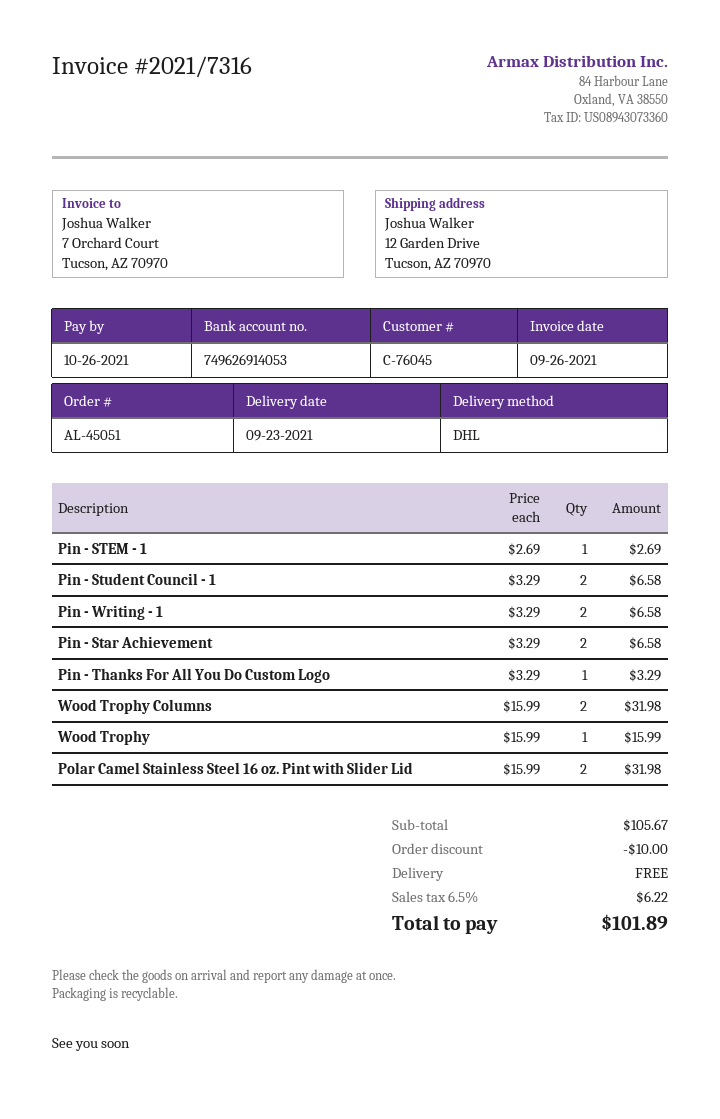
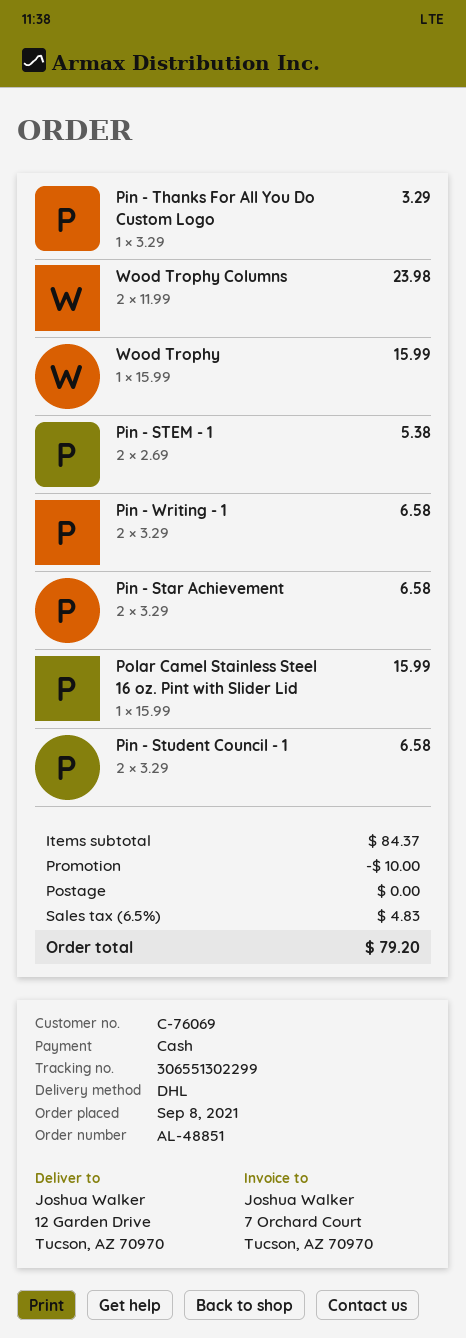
order number: AL-45051 -> AL-48851
customer number: C-76045 -> C-76069
Pin - STEM - 1: 1 x 2.69 = 2.69 -> 2 x 2.69 = 5.38
Wood Trophy Columns: 2 x 15.99 = 31.98 -> 2 x 11.99 = 23.98
Polar Camel Stainless Steel 16 oz. Pint with Slider Lid: 2 x 15.99 = 31.98 -> 1 x 15.99 = 15.99
subtotal: 105.67 -> 84.37
tax: 6.5% = 6.22 -> 6.5% = 4.83
total: 101.89 -> 79.20

